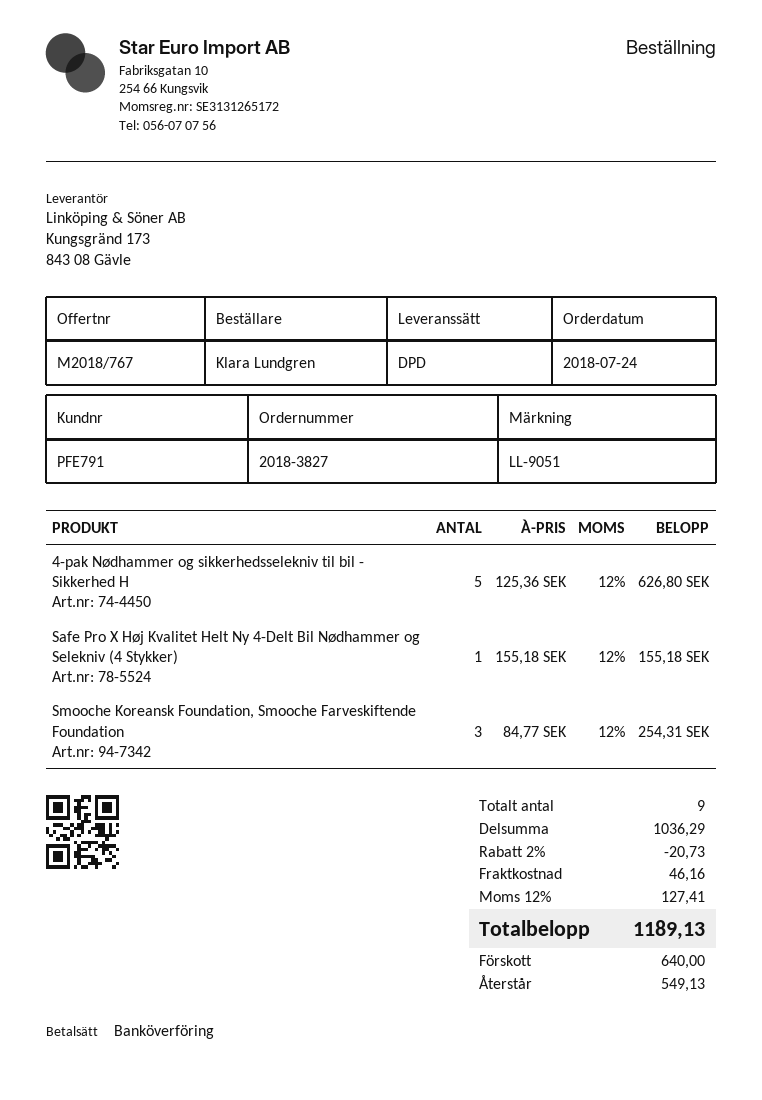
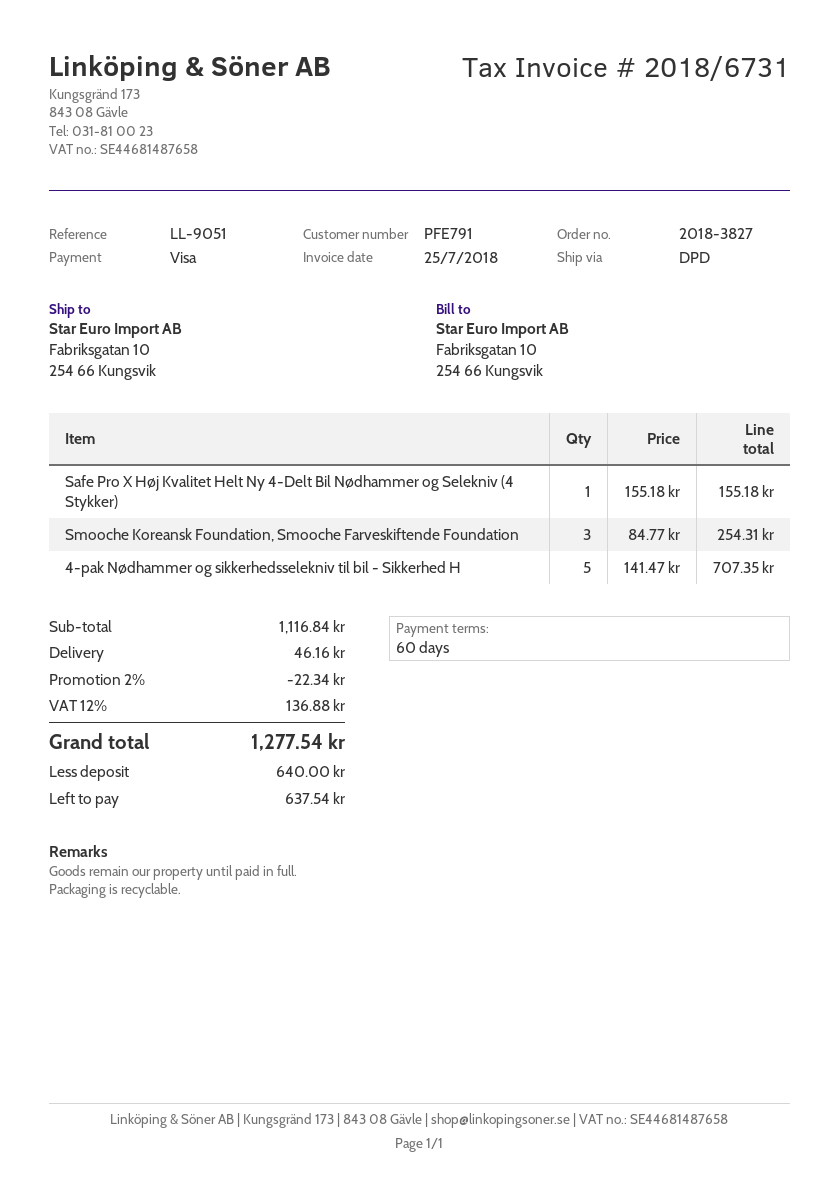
payment method: bank transfer -> Visa
4-pak Nødhammer og sikkerhedsselekniv til bil - Sikkerhed H: 5 x 125.36 = 626.80 -> 5 x 141.47 = 707.35
subtotal: 1036.29 -> 1116.84
discount: 2% = 20.73 -> 2% = 22.34
tax: 12% = 127.41 -> 12% = 136.88
total: 1189.13 -> 1277.54
balance: 549.13 -> 637.54

